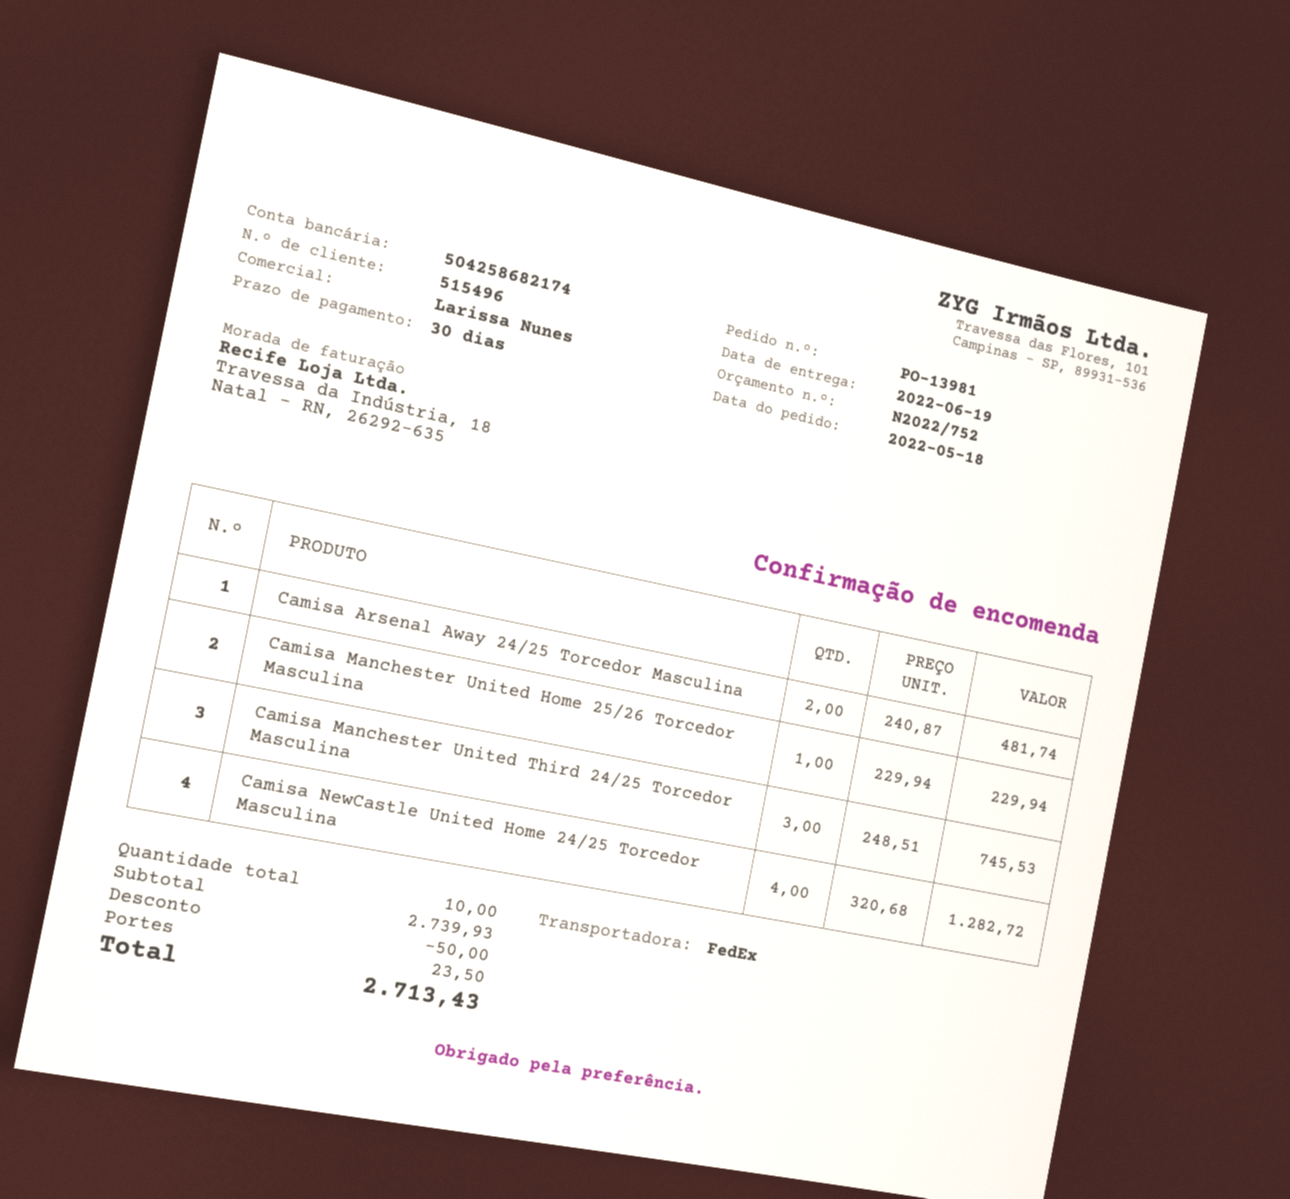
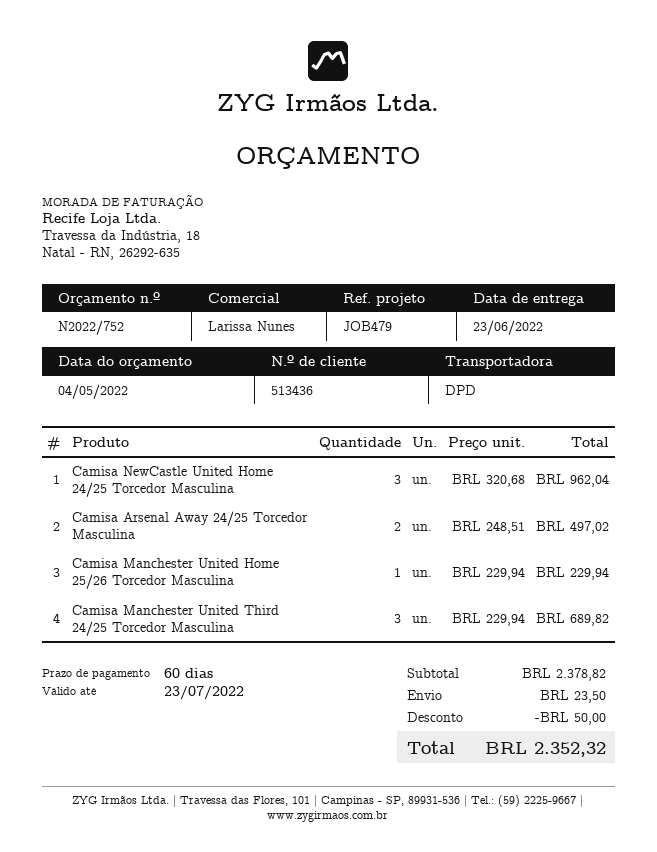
delivery date: 2022-06-19 -> 2022-06-23
payment terms: 30 days -> 60 days
customer number: 515496 -> 513436
shipping method: FedEx -> DPD
Camisa Arsenal Away 24/25 Torcedor Masculina: 2 x 240.87 = 481.74 -> 2 x 248.51 = 497.02
Camisa Manchester United Third 24/25 Torcedor Masculina: 3 x 248.51 = 745.53 -> 3 x 229.94 = 689.82
Camisa NewCastle United Home 24/25 Torcedor Masculina: 4 x 320.68 = 1282.72 -> 3 x 320.68 = 962.04
subtotal: 2739.93 -> 2378.82
total: 2713.43 -> 2352.32

